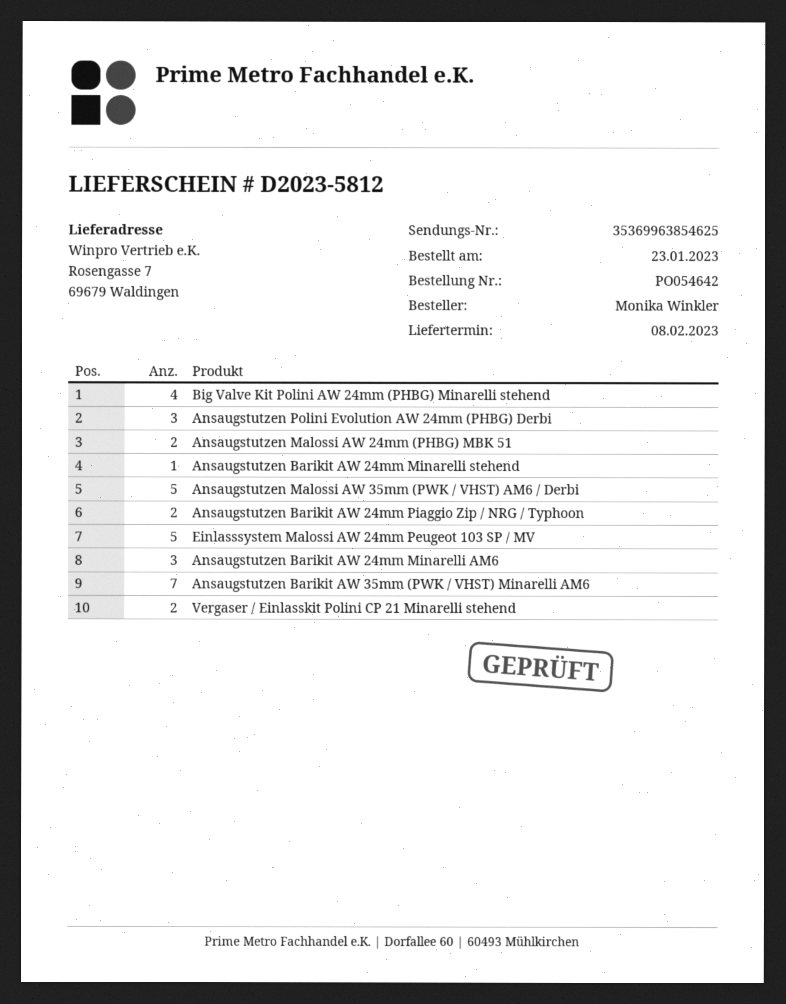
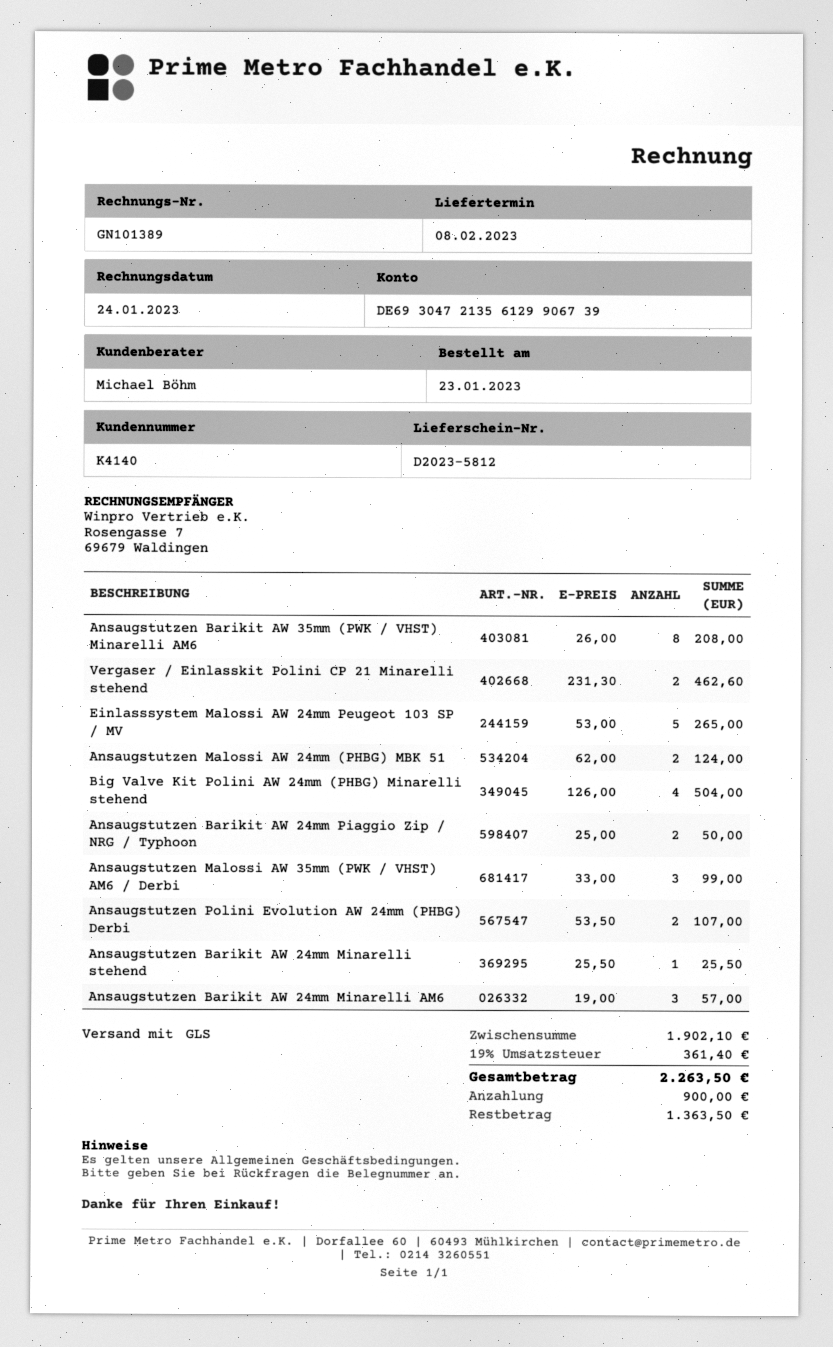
Ansaugstutzen Polini Evolution AW 24mm (PHBG) Derbi: 3 -> 2
Ansaugstutzen Malossi AW 35mm (PWK / VHST) AM6 / Derbi: 5 -> 3
Ansaugstutzen Barikit AW 35mm (PWK / VHST) Minarelli AM6: 7 -> 8

